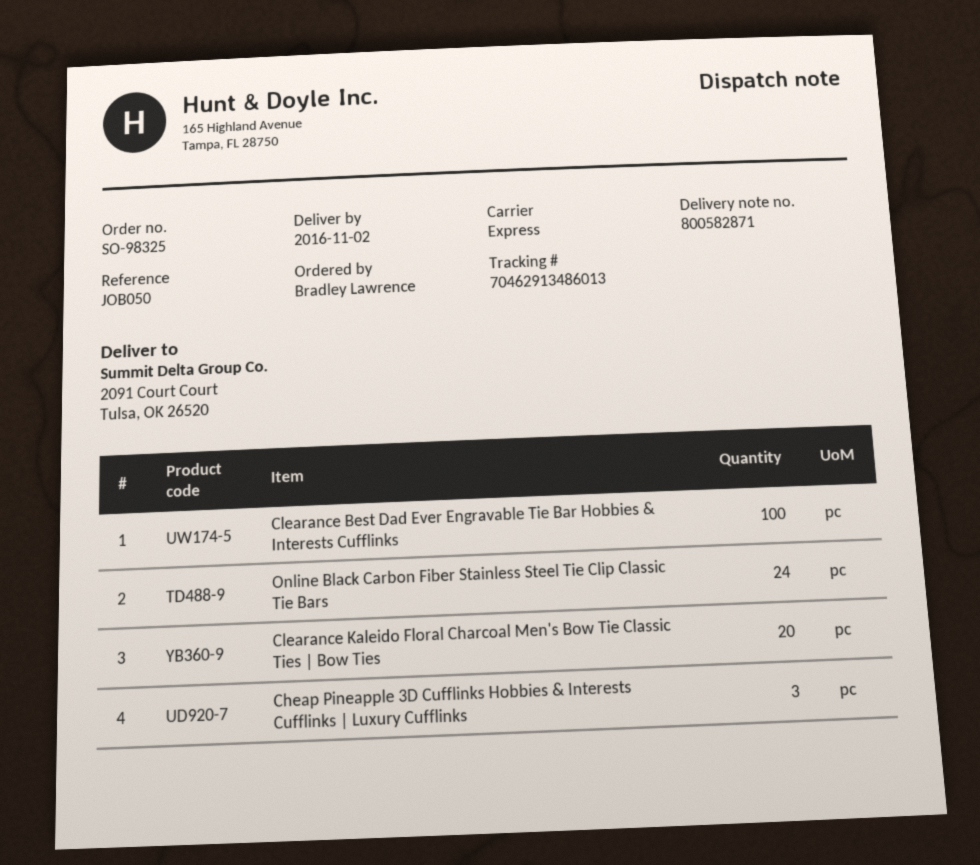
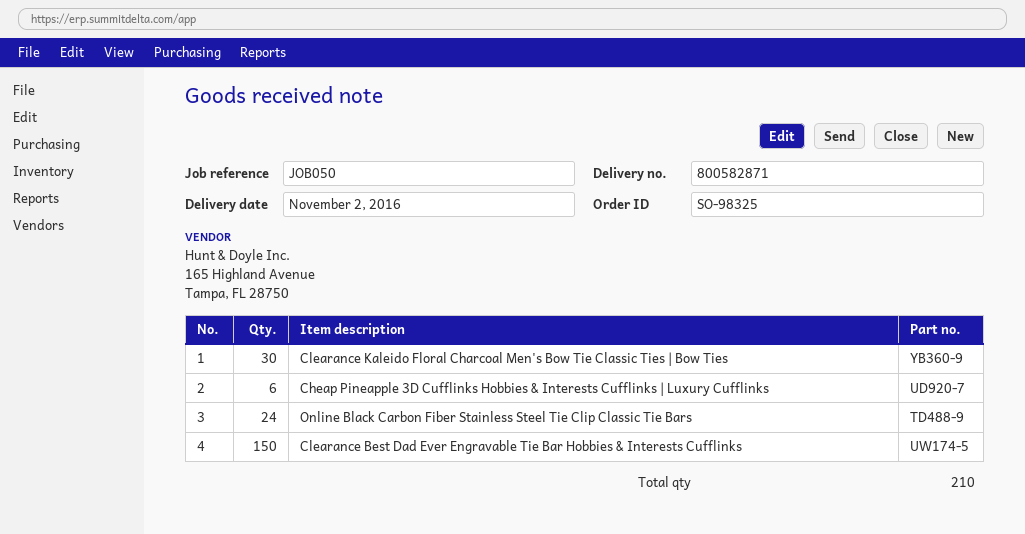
Clearance Best Dad Ever Engravable Tie Bar Hobbies & Interests Cufflinks: 100 -> 150
Clearance Kaleido Floral Charcoal Men's Bow Tie Classic Ties | Bow Ties: 20 -> 30
Cheap Pineapple 3D Cufflinks Hobbies & Interests Cufflinks | Luxury Cufflinks: 3 -> 6

